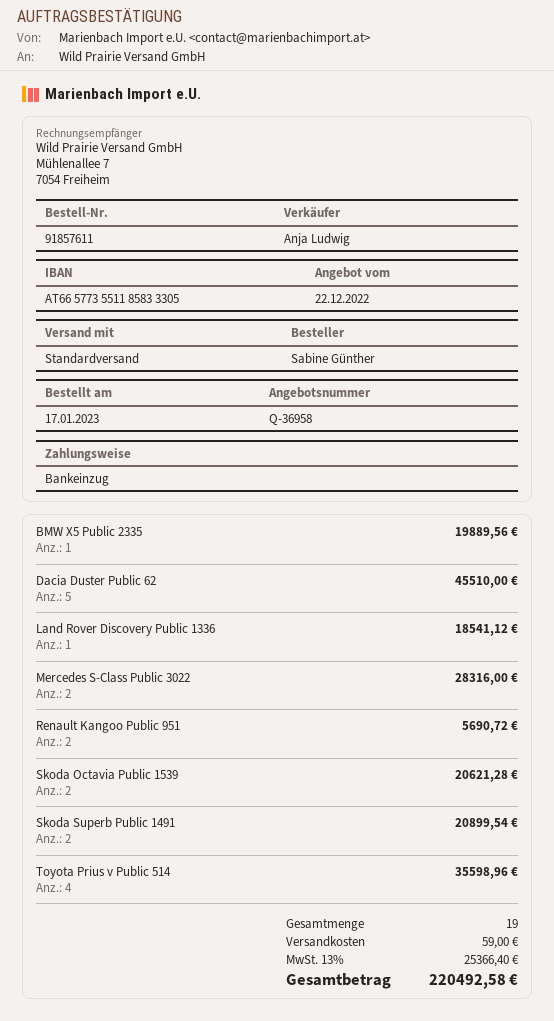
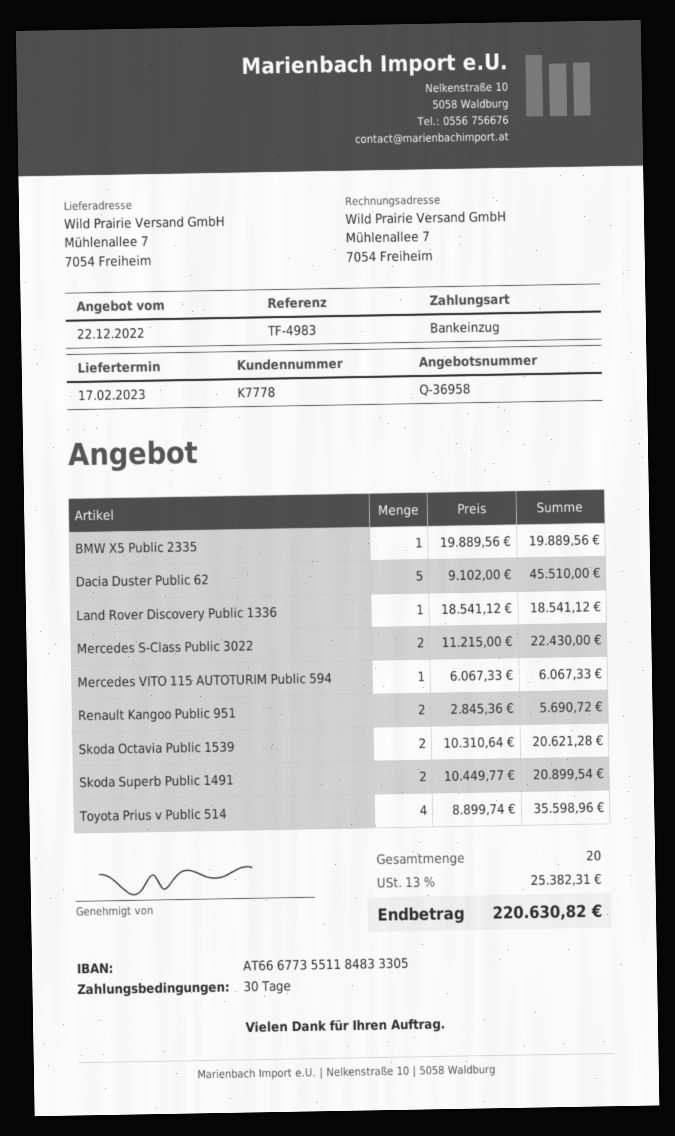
bank account: AT665773551185833305 -> AT666773551184833305
Mercedes S-Class Public 3022: 2 for 28316.00 -> 2 for 22430.00
Mercedes VITO 115 AUTOTURIM Public 594: none -> 1 for 6067.33
total quantity: 19 -> 20
shipping: 59.00 -> none
tax: 13% = 25366.40 -> 13% = 25382.31
total: 220492.58 -> 220630.82

